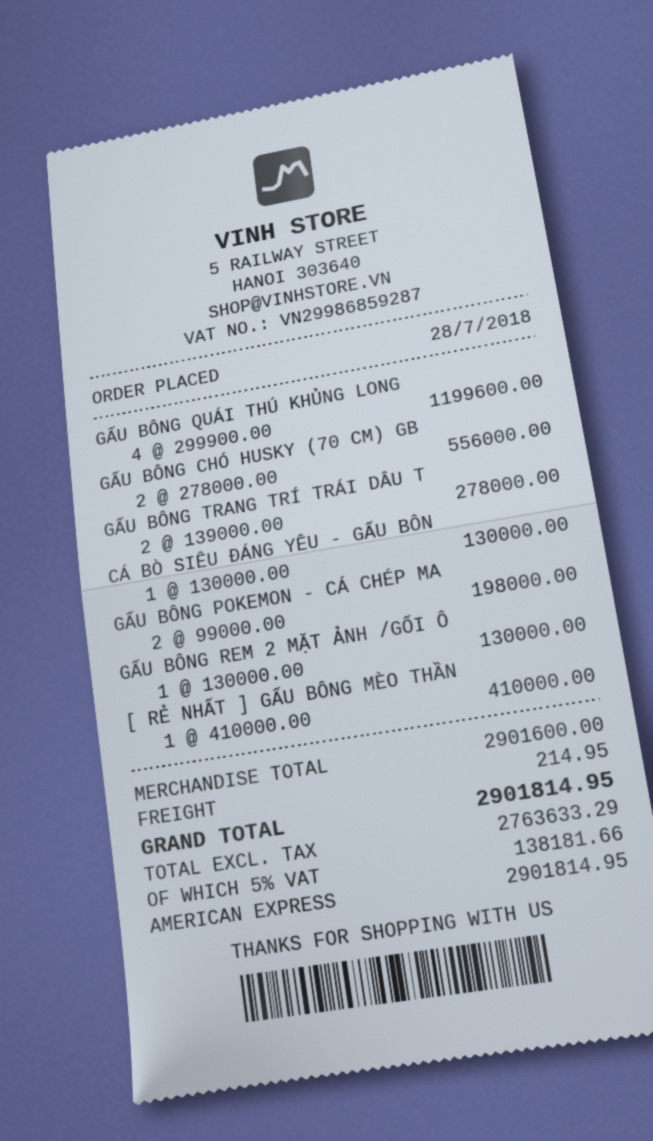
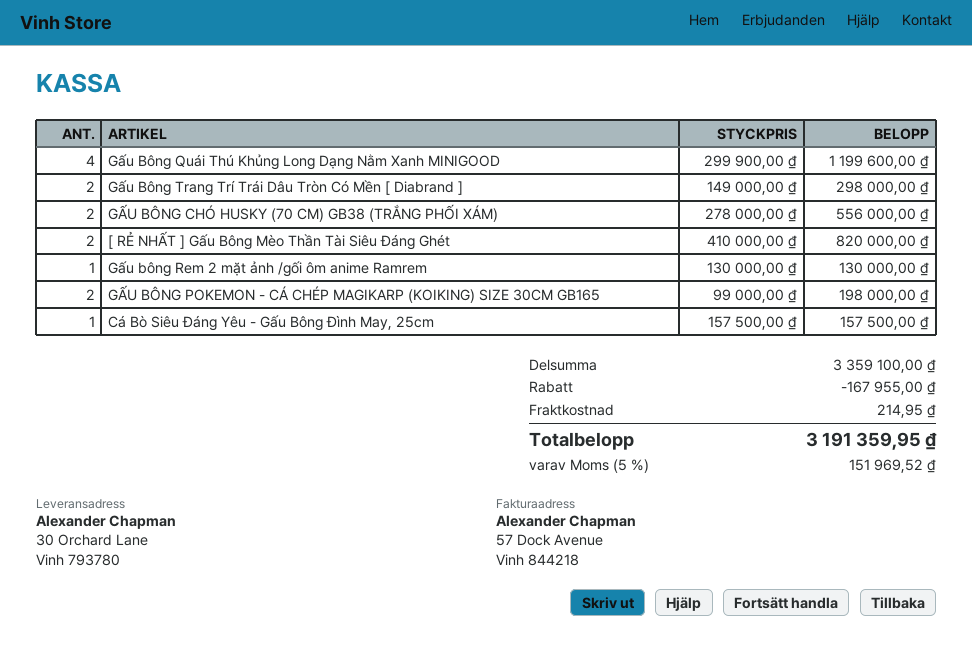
GẤU BÔNG TRANG TRÍ TRÁI DÂU T: 2 x 139000.00 = 278000.00 -> 2 x 149000.00 = 298000.00
CÁ BÒ SIÊU ĐÁNG YÊU - GẤU BÔN: 1 x 130000.00 = 130000.00 -> 1 x 157500.00 = 157500.00
[ RẺ NHẤT ] GẤU BÔNG MÈO THẦN: 1 x 410000.00 = 410000.00 -> 2 x 410000.00 = 820000.00
subtotal: 2901600.00 -> 3359100.00
discount: none -> 167955.00
tax: 5% = 138181.66 -> 5% = 151969.52
total: 2901814.95 -> 3191359.95

